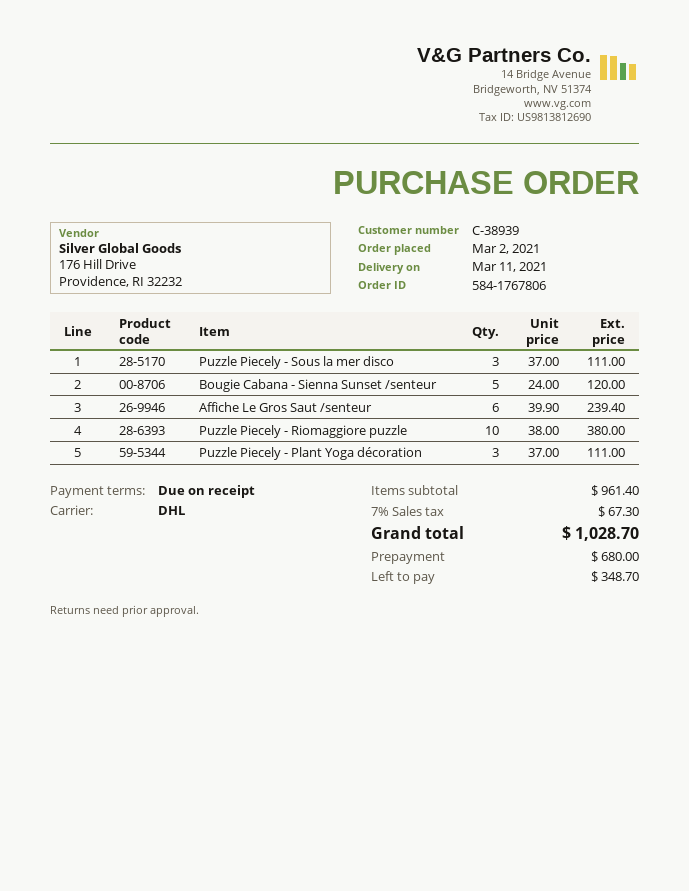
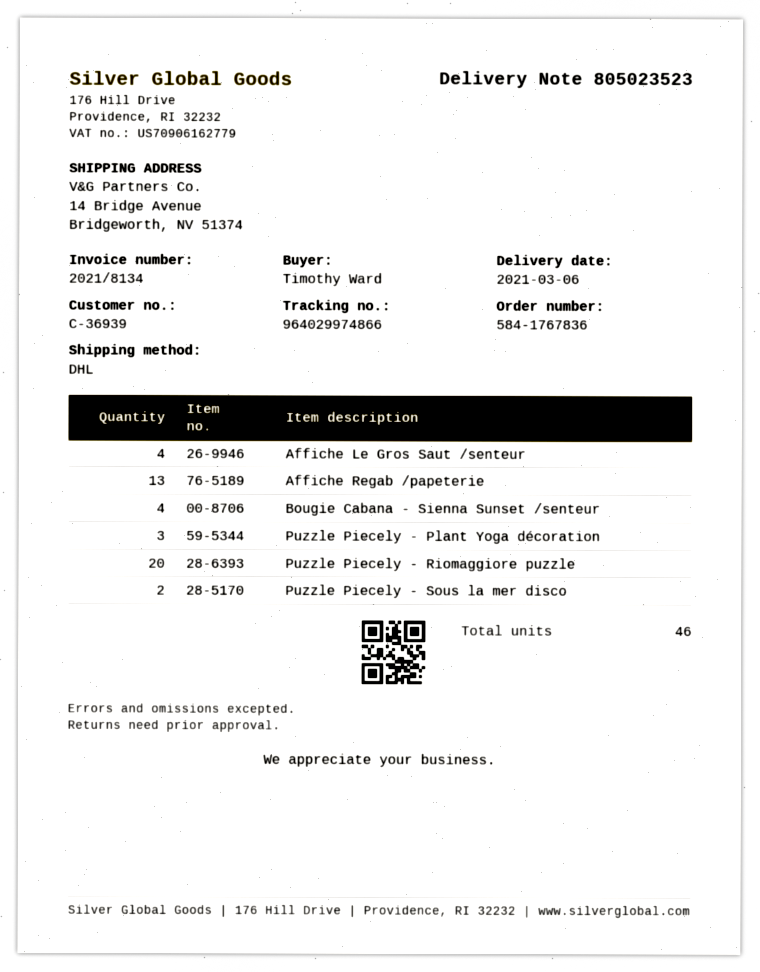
order number: 584-1767806 -> 584-1767836
delivery date: 2021-03-11 -> 2021-03-06
customer number: C-38939 -> C-36939
Puzzle Piecely - Sous la mer disco: 3 -> 2
Bougie Cabana - Sienna Sunset /senteur: 5 -> 4
Affiche Le Gros Saut /senteur: 6 -> 4
Puzzle Piecely - Riomaggiore puzzle: 10 -> 20
Affiche Regab /papeterie: none -> 13

